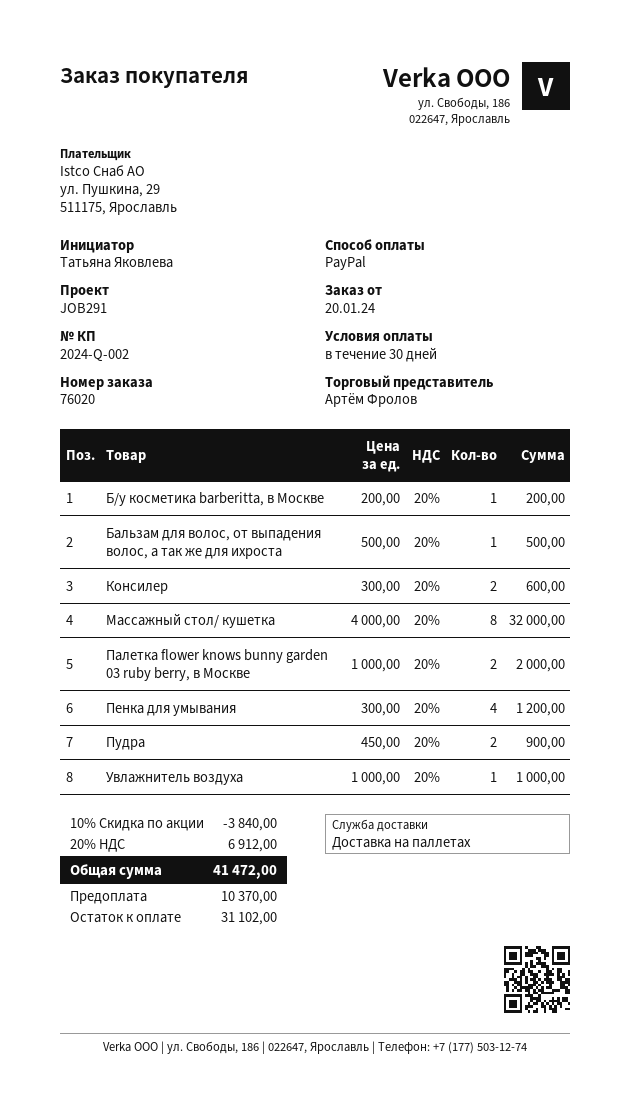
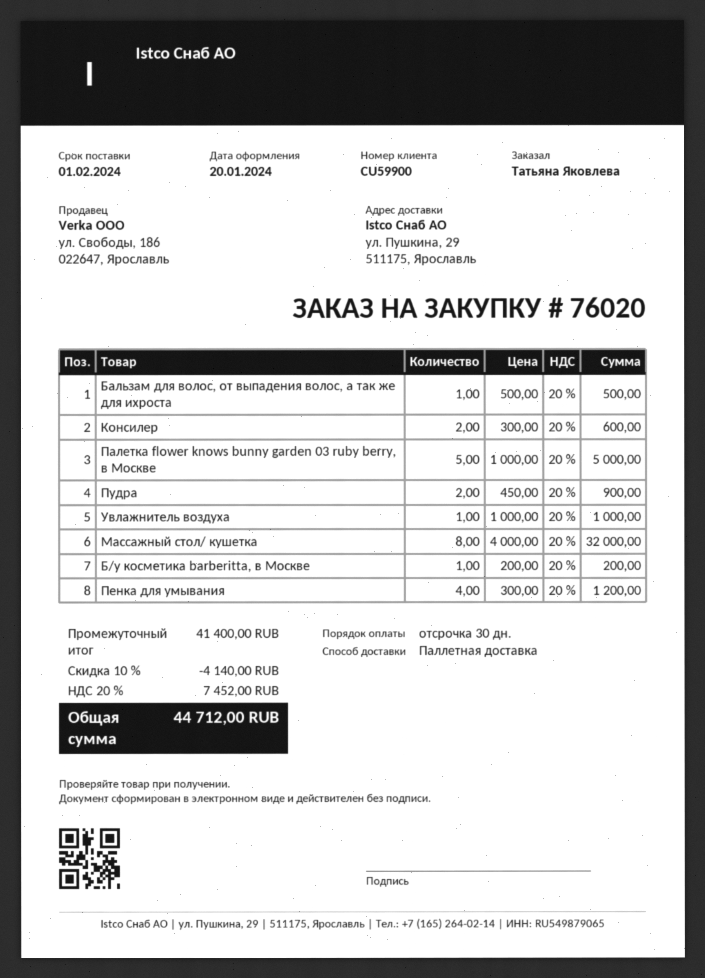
Палетка flower knows bunny garden 03 ruby berry, в Москве: 2 x 1000.00 = 2000.00 -> 5 x 1000.00 = 5000.00
discount: 10% = 3840.00 -> 10% = 4140.00
tax: 20% = 6912.00 -> 20% = 7452.00
total: 41472.00 -> 44712.00

